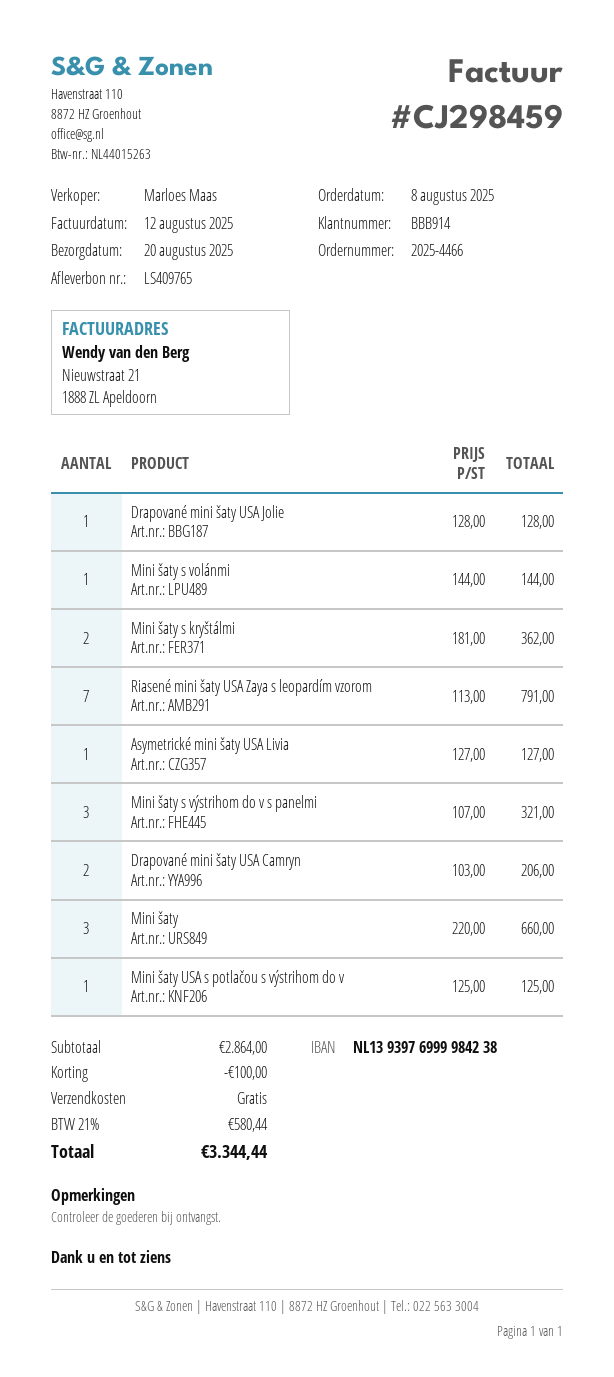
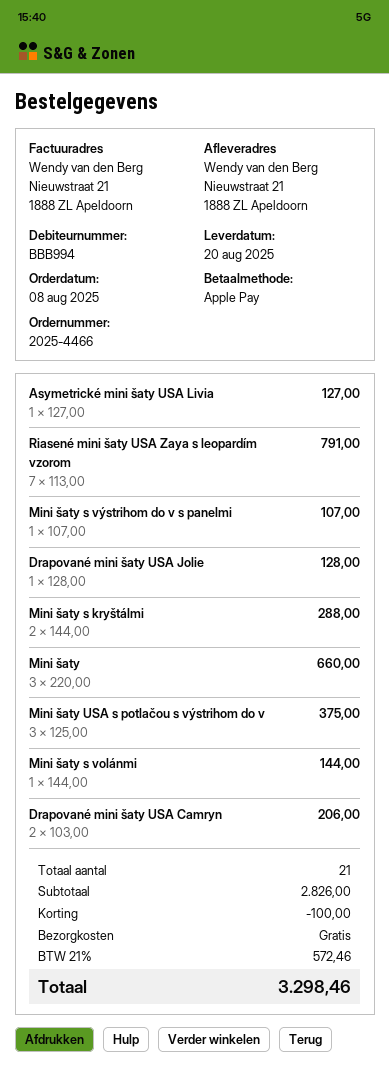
customer number: BBB914 -> BBB994
Mini šaty s kryštálmi: 2 x 181.00 = 362.00 -> 2 x 144.00 = 288.00
Mini šaty s výstrihom do v s panelmi: 3 x 107.00 = 321.00 -> 1 x 107.00 = 107.00
Mini šaty USA s potlačou s výstrihom do v: 1 x 125.00 = 125.00 -> 3 x 125.00 = 375.00
subtotal: 2864.00 -> 2826.00
tax: 21% = 580.44 -> 21% = 572.46
total: 3344.44 -> 3298.46

